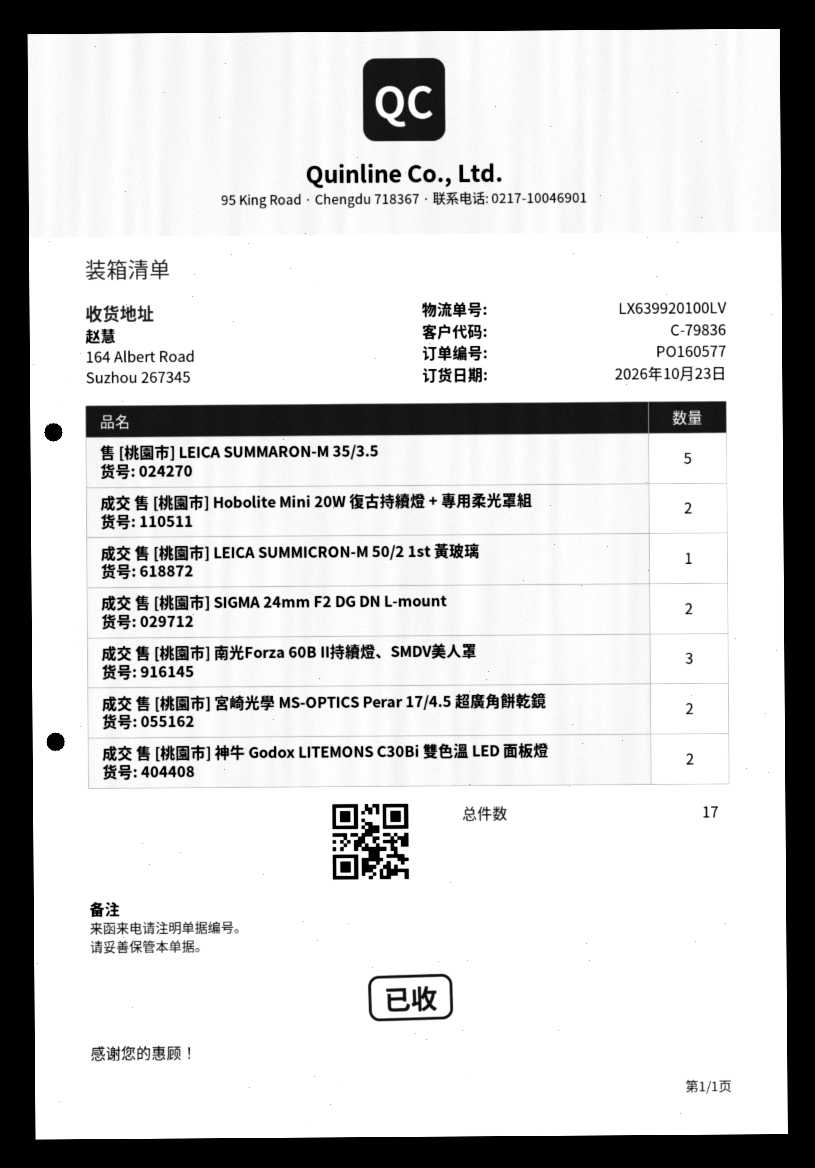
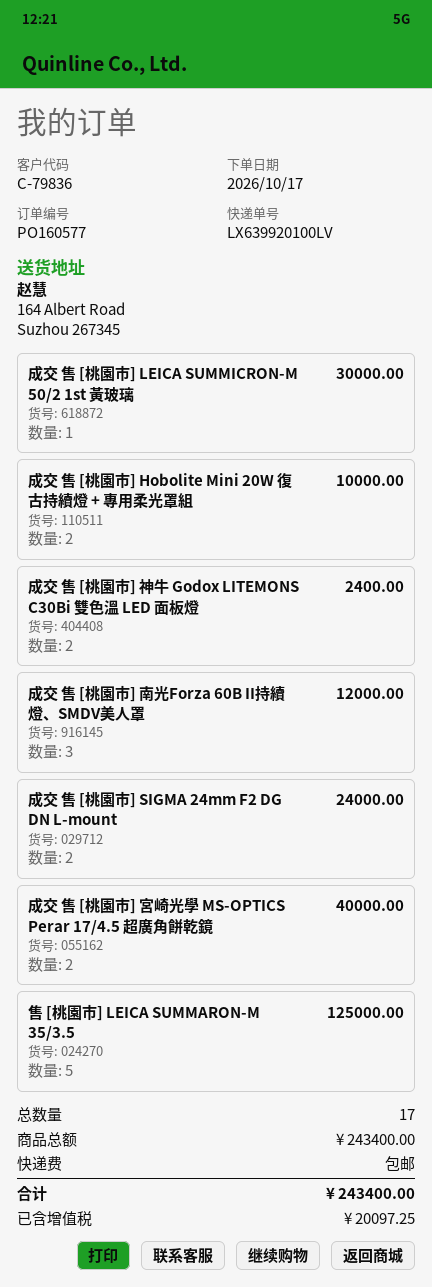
order date: 2026-10-23 -> 2026-10-17

